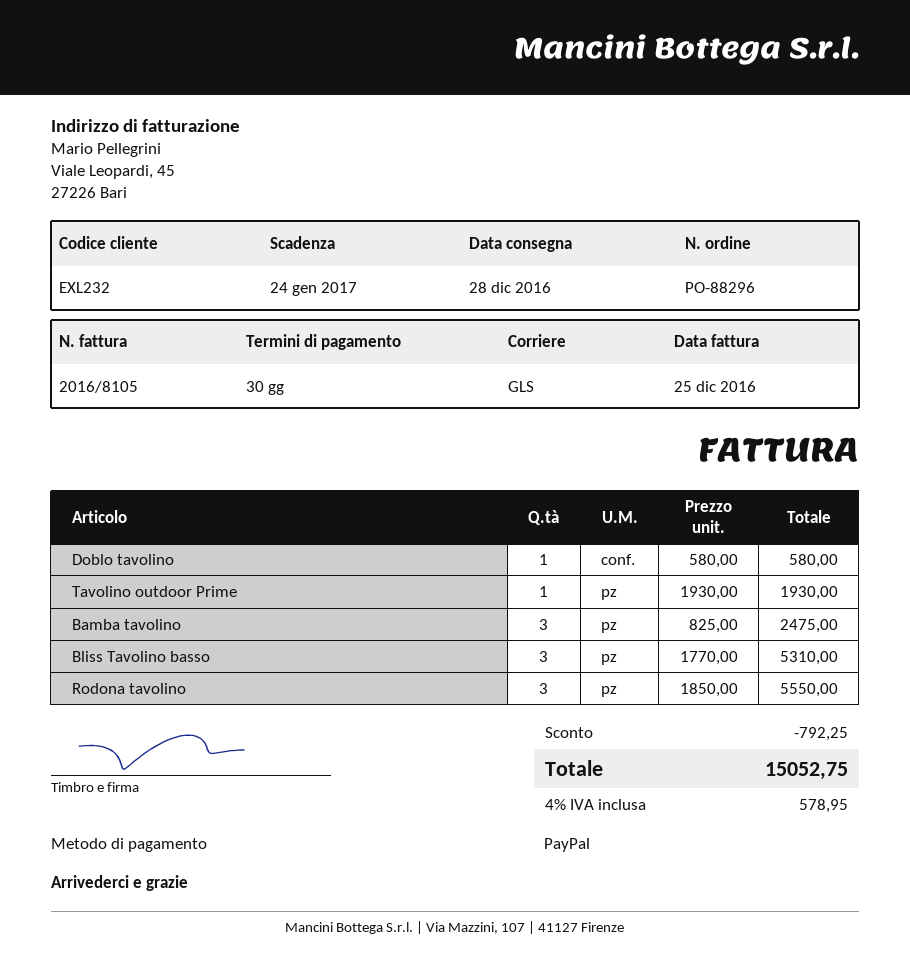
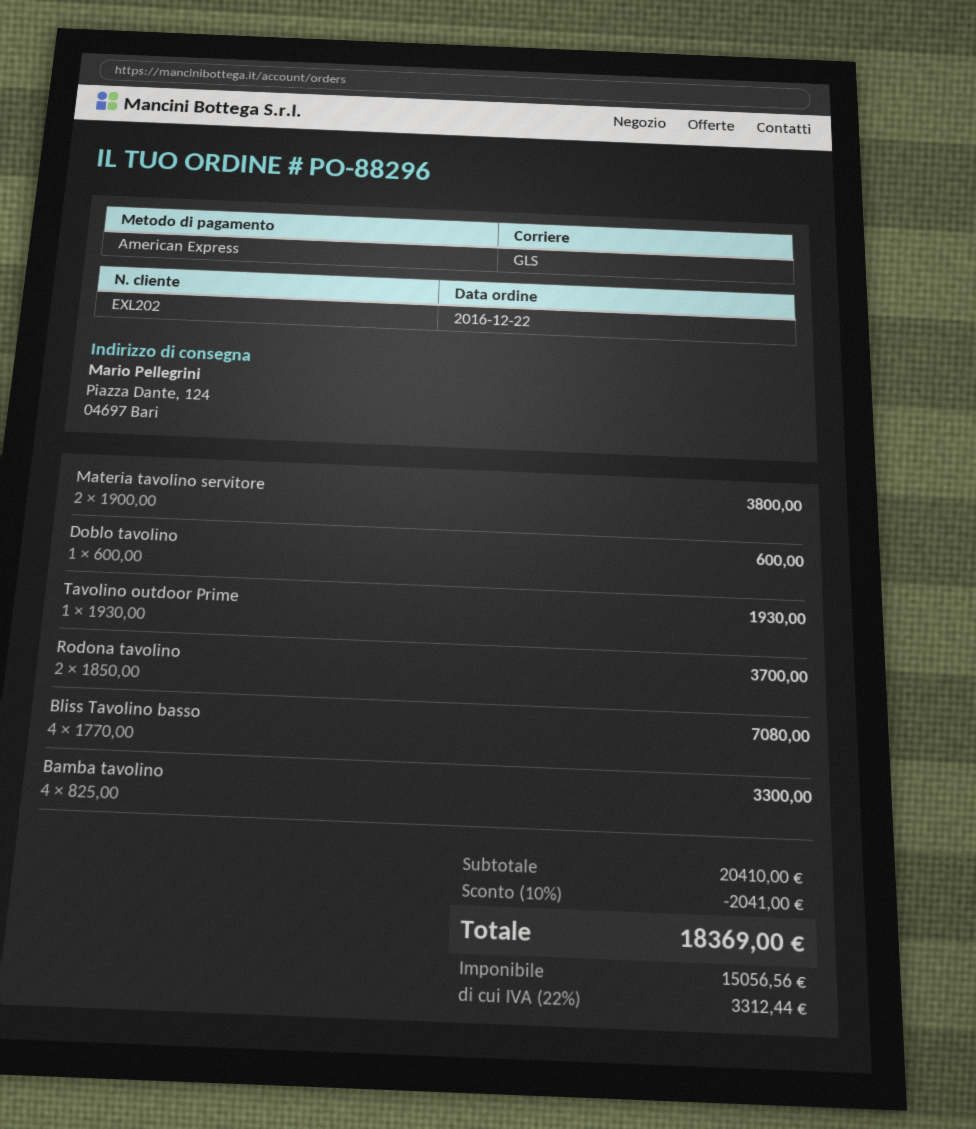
customer number: EXL232 -> EXL202
payment method: PayPal -> American Express
Doblo tavolino: 1 x 580.00 = 580.00 -> 1 x 600.00 = 600.00
Bamba tavolino: 3 x 825.00 = 2475.00 -> 4 x 825.00 = 3300.00
Bliss Tavolino basso: 3 x 1770.00 = 5310.00 -> 4 x 1770.00 = 7080.00
Rodona tavolino: 3 x 1850.00 = 5550.00 -> 2 x 1850.00 = 3700.00
Materia tavolino servitore: none -> 2 x 1900.00 = 3800.00
discount: 792.25 -> 2041.00
tax: 4% = 578.95 -> 22% = 3312.44
total: 15052.75 -> 18369.00

